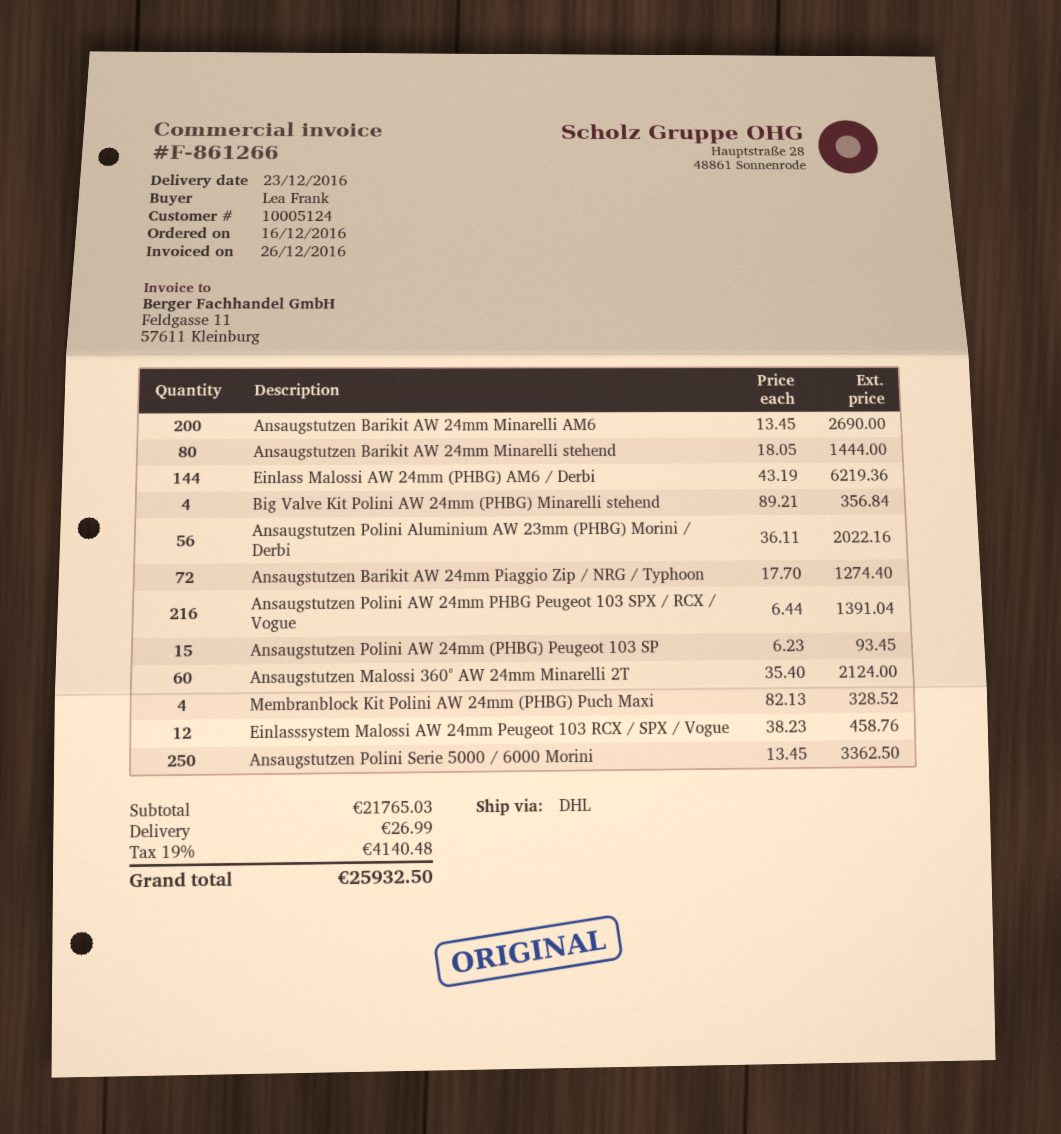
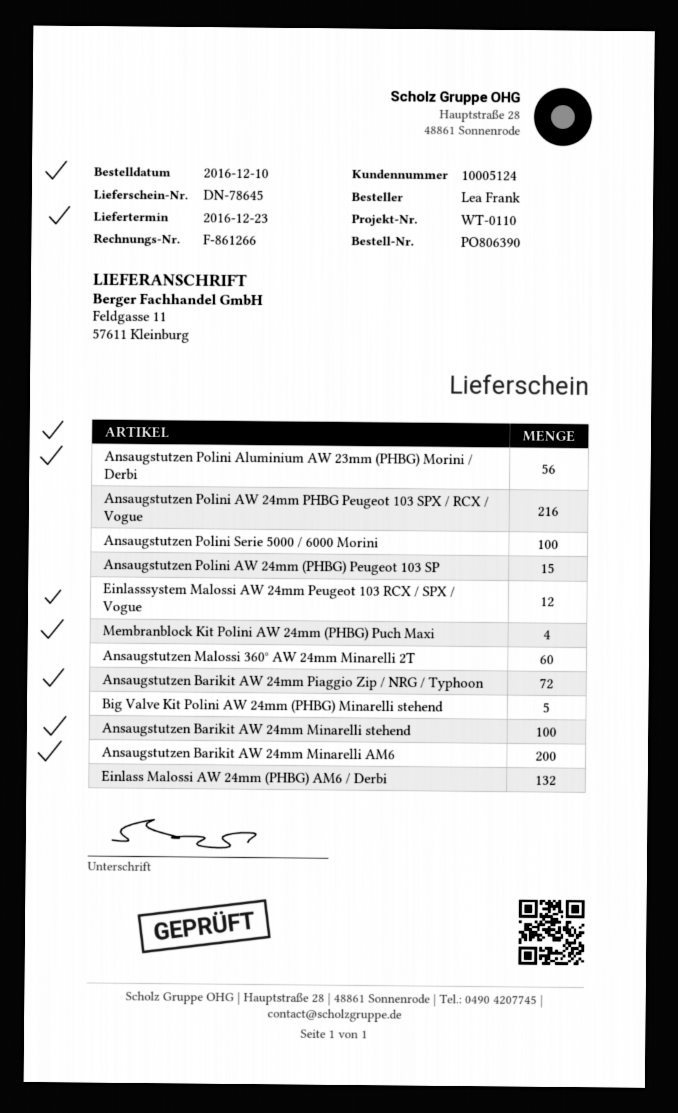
order date: 2016-12-16 -> 2016-12-10
Ansaugstutzen Barikit AW 24mm Minarelli stehend: 80 -> 100
Einlass Malossi AW 24mm (PHBG) AM6 / Derbi: 144 -> 132
Big Valve Kit Polini AW 24mm (PHBG) Minarelli stehend: 4 -> 5
Ansaugstutzen Polini Serie 5000 / 6000 Morini: 250 -> 100

